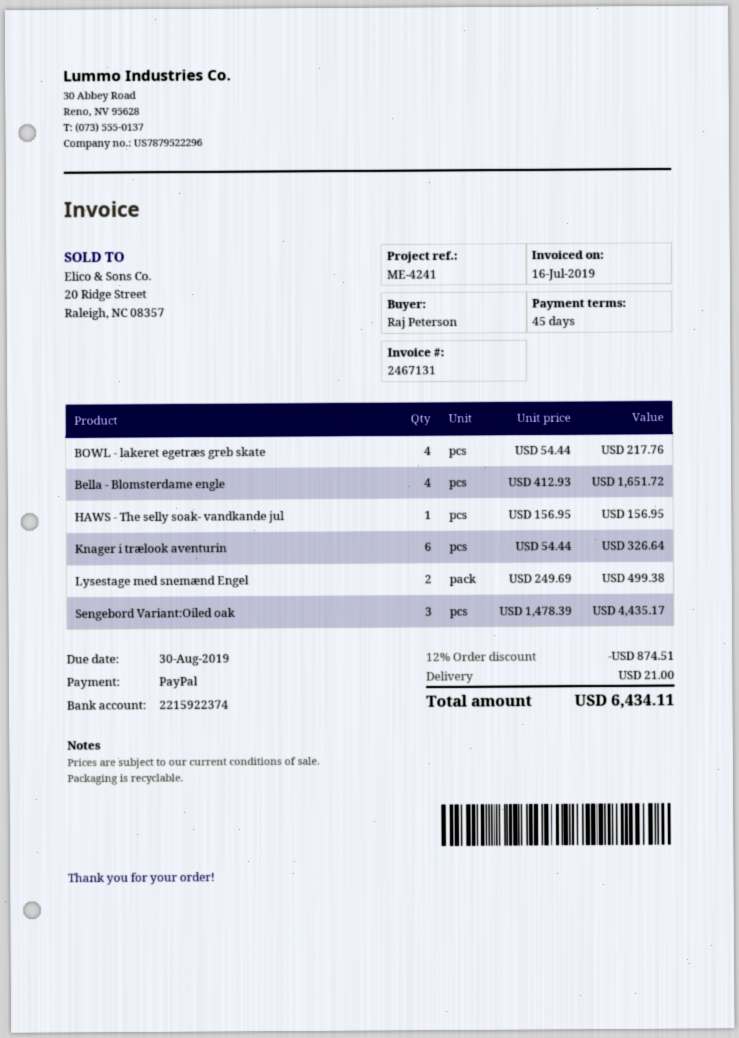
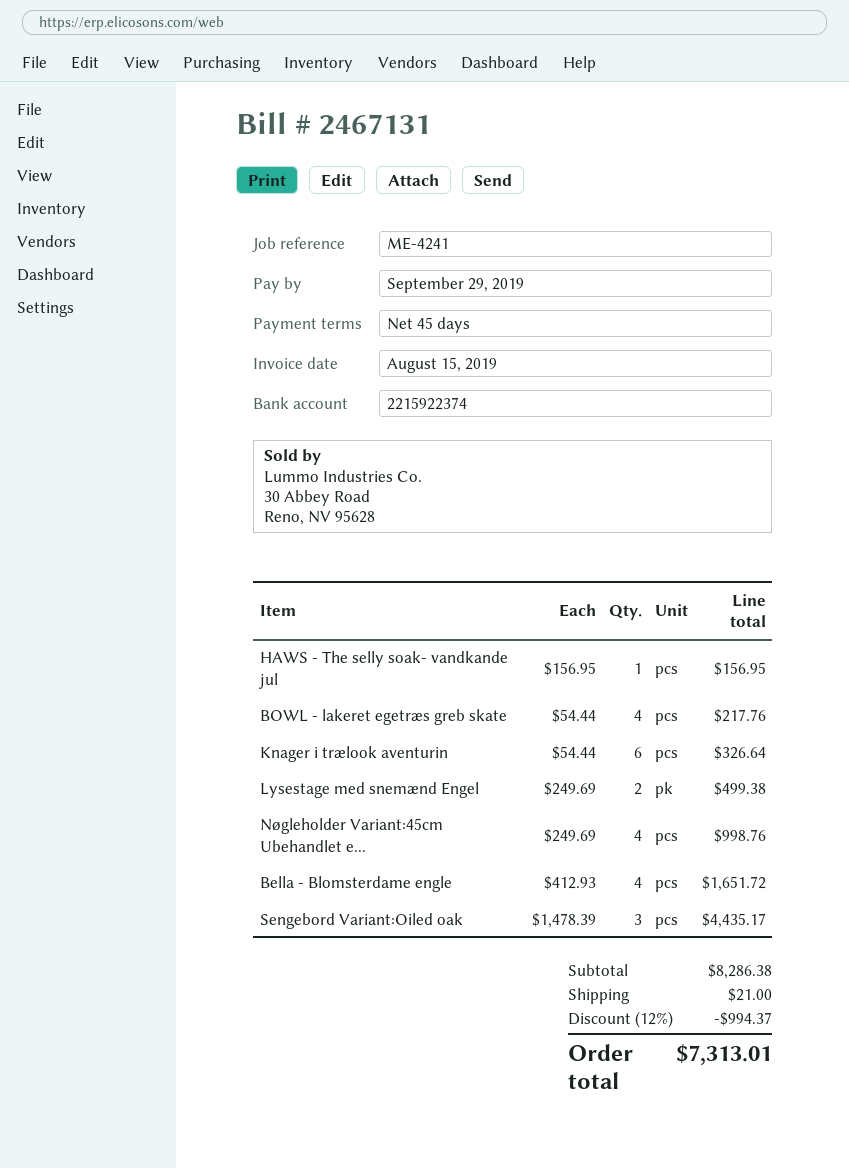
invoice date: 2019-07-16 -> 2019-08-15
due date: 2019-08-30 -> 2019-09-29
Nøgleholder Variant:45cm Ubehandlet e...: none -> 4 x 249.69 = 998.76
discount: 12% = 874.51 -> 12% = 994.37
total: 6434.11 -> 7313.01

